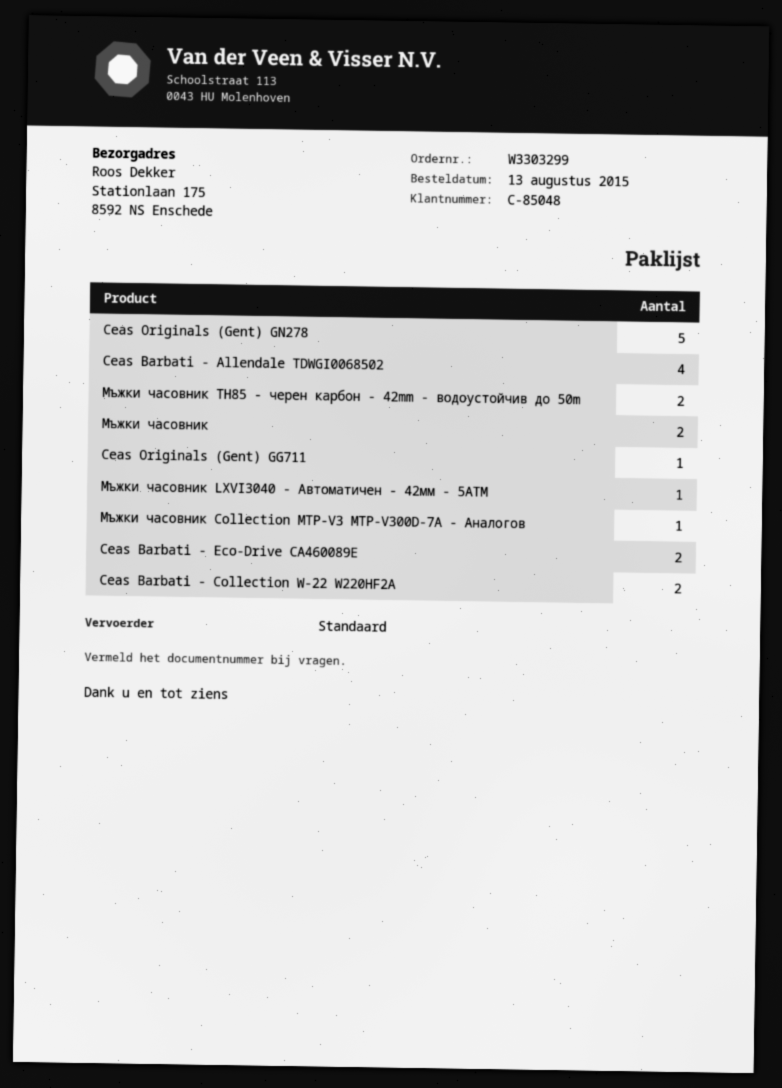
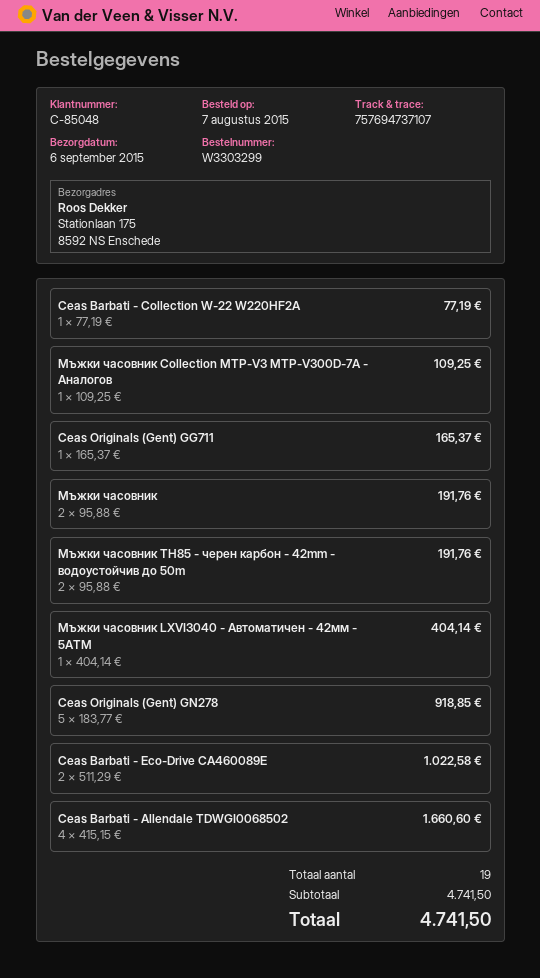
order date: 2015-08-13 -> 2015-08-07
Ceas Barbati - Collection W-22 W220HF2A: 2 -> 1

